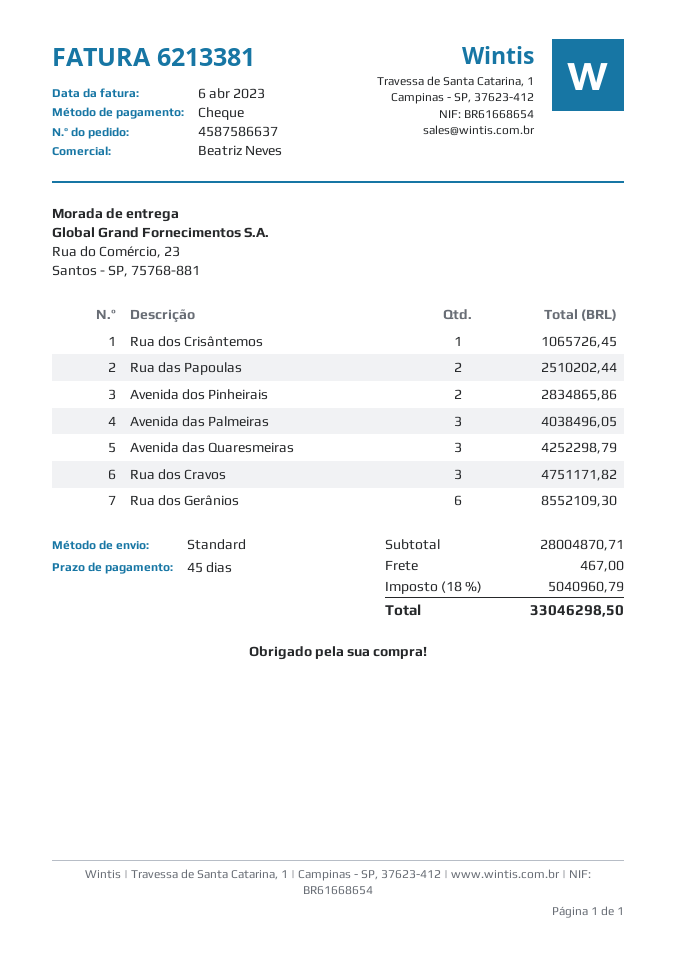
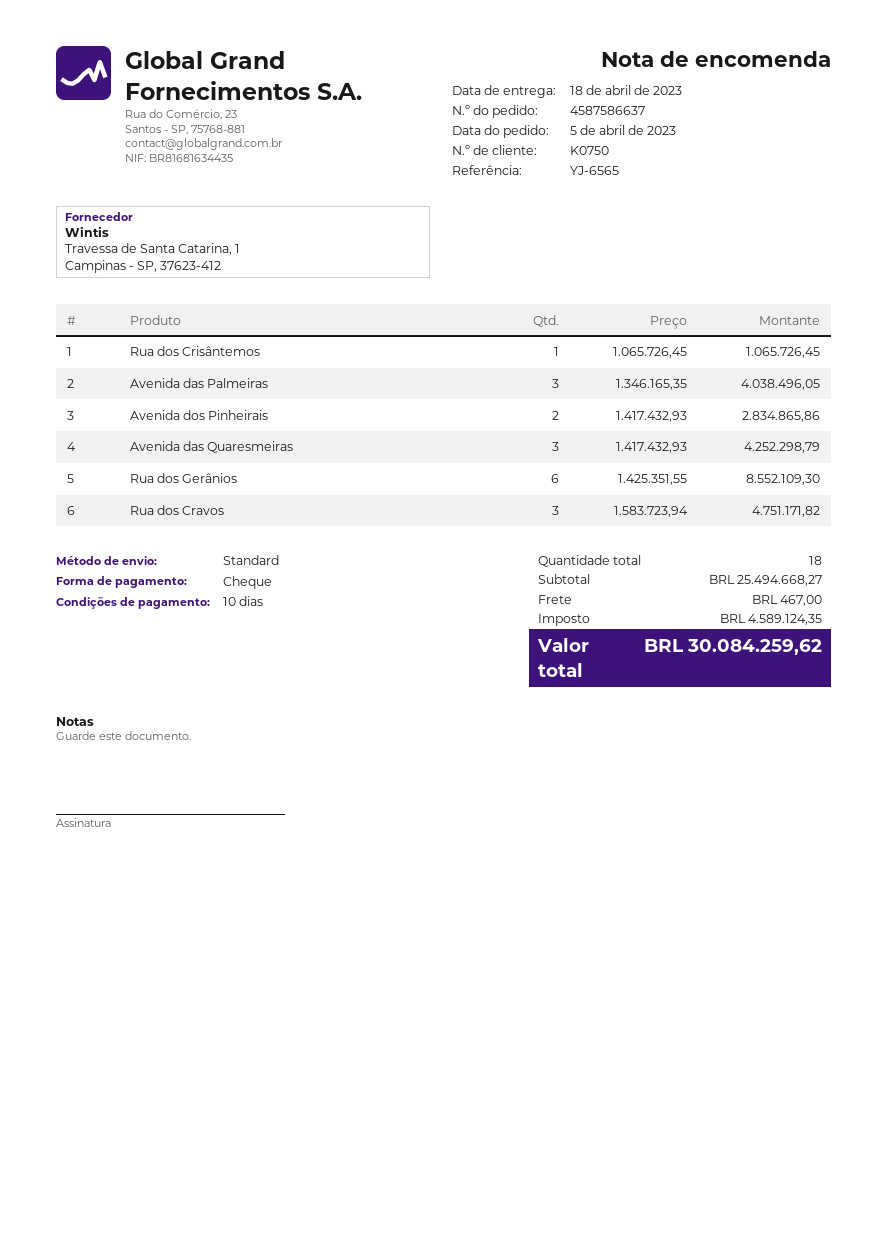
payment terms: 45 days -> 10 days
Rua das Papoulas: 2 for 2510202.44 -> none
subtotal: 28004870.71 -> 25494668.27
tax: 5040960.79 -> 4589124.35
total: 33046298.50 -> 30084259.62

